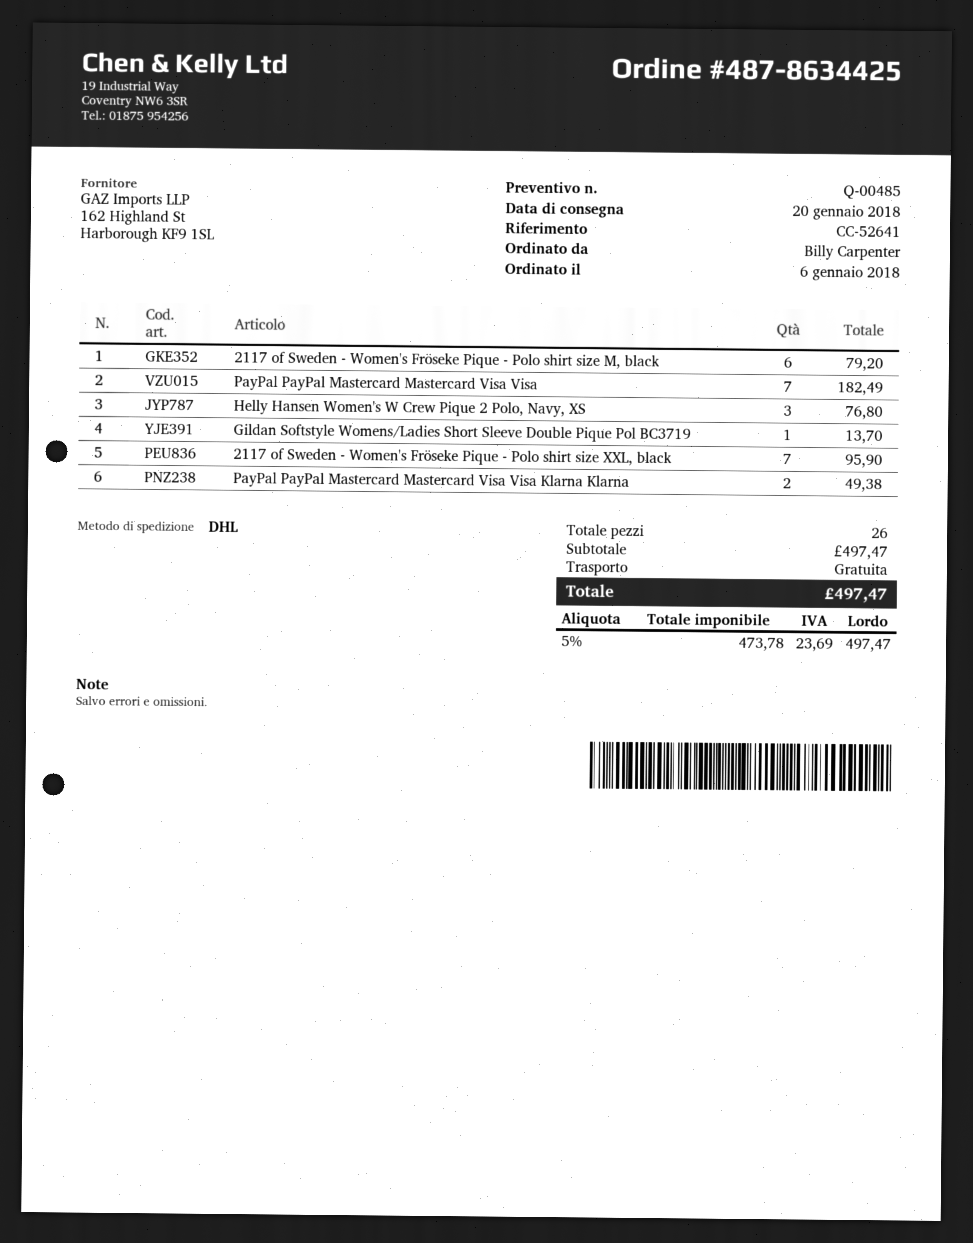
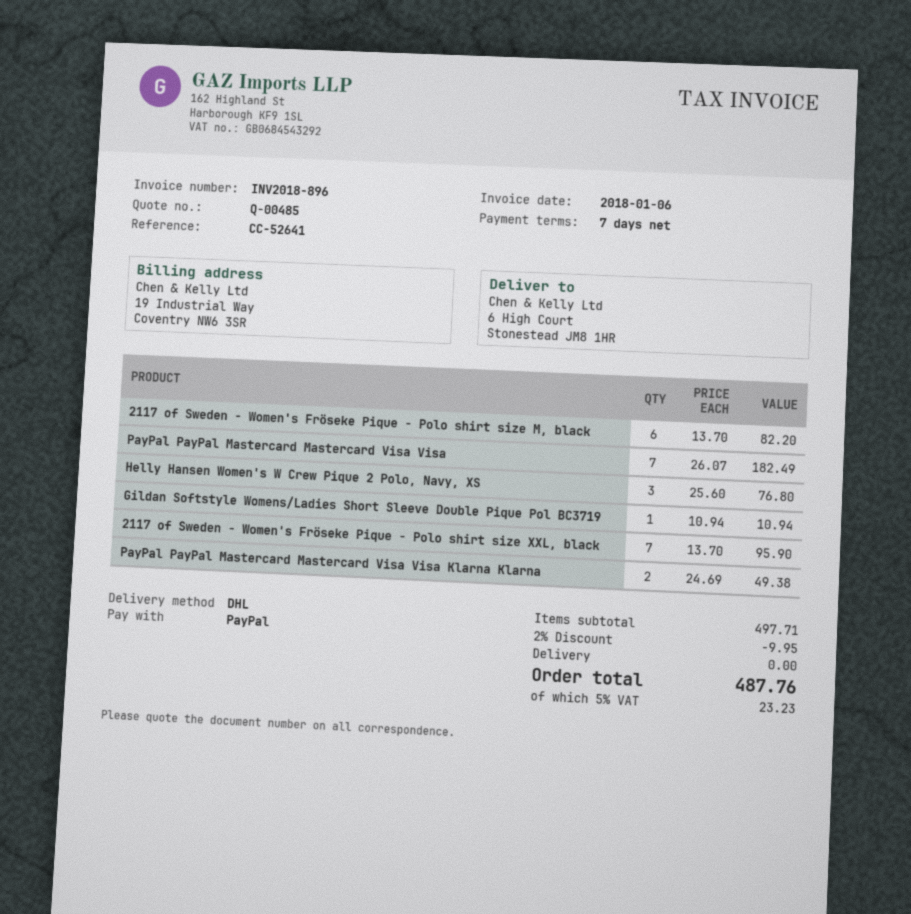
2117 of Sweden - Women's Fröseke Pique - Polo shirt size M, black: 6 for 79.20 -> 6 for 82.20
Gildan Softstyle Womens/Ladies Short Sleeve Double Pique Pol BC3719: 1 for 13.70 -> 1 for 10.94
subtotal: 497.47 -> 497.71
discount: none -> 2% = 9.95
tax: 5% = 23.69 -> 5% = 23.23
total: 497.47 -> 487.76

